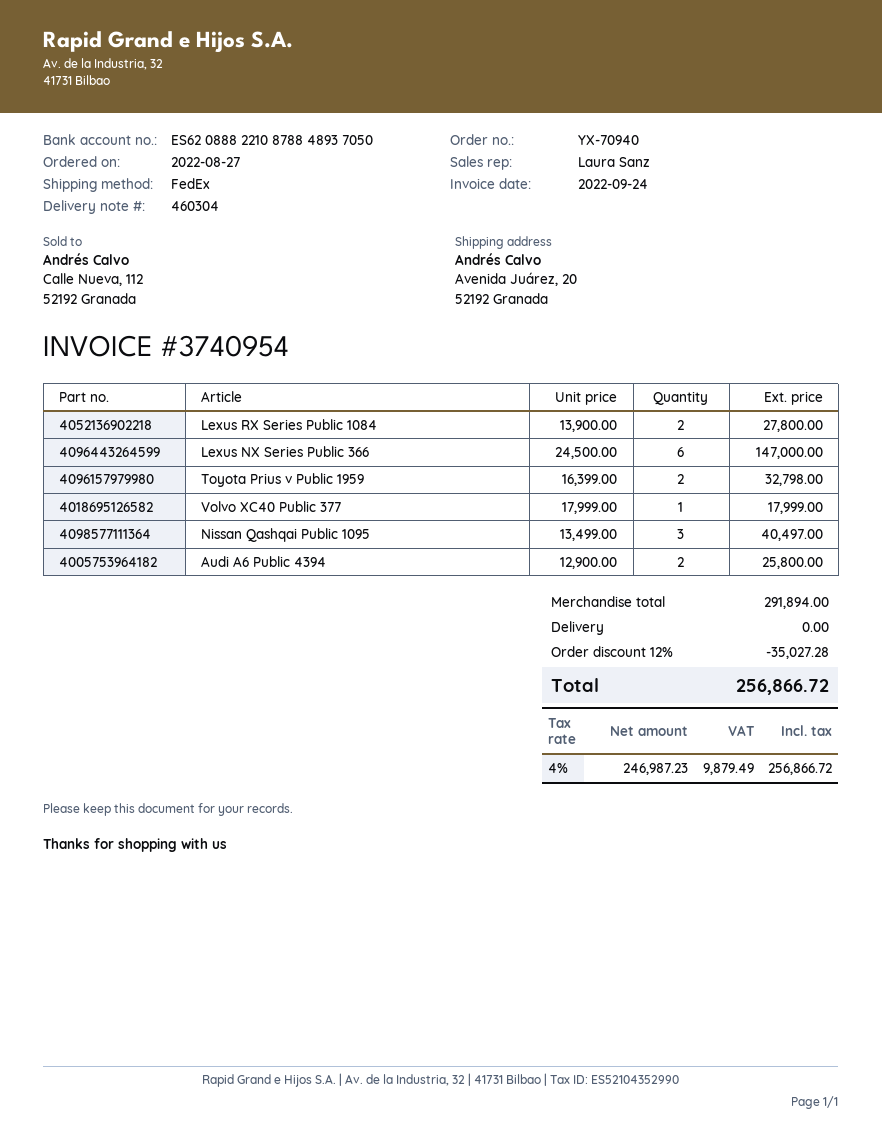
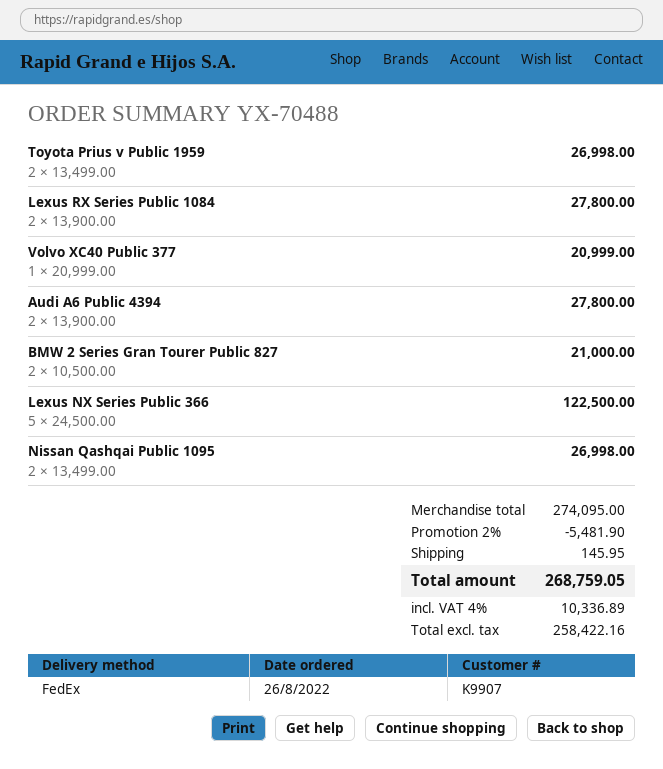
order number: YX-70940 -> YX-70488
order date: 2022-08-27 -> 2022-08-26
Lexus NX Series Public 366: 6 x 24500.00 = 147000.00 -> 5 x 24500.00 = 122500.00
Toyota Prius v Public 1959: 2 x 16399.00 = 32798.00 -> 2 x 13499.00 = 26998.00
Volvo XC40 Public 377: 1 x 17999.00 = 17999.00 -> 1 x 20999.00 = 20999.00
Nissan Qashqai Public 1095: 3 x 13499.00 = 40497.00 -> 2 x 13499.00 = 26998.00
Audi A6 Public 4394: 2 x 12900.00 = 25800.00 -> 2 x 13900.00 = 27800.00
BMW 2 Series Gran Tourer Public 827: none -> 2 x 10500.00 = 21000.00
subtotal: 291894.00 -> 274095.00
discount: 12% = 35027.28 -> 2% = 5481.90
shipping: 0.00 -> 145.95
net: 246987.23 -> 258422.16
tax: 4% = 9879.49 -> 4% = 10336.89
total: 256866.72 -> 268759.05

